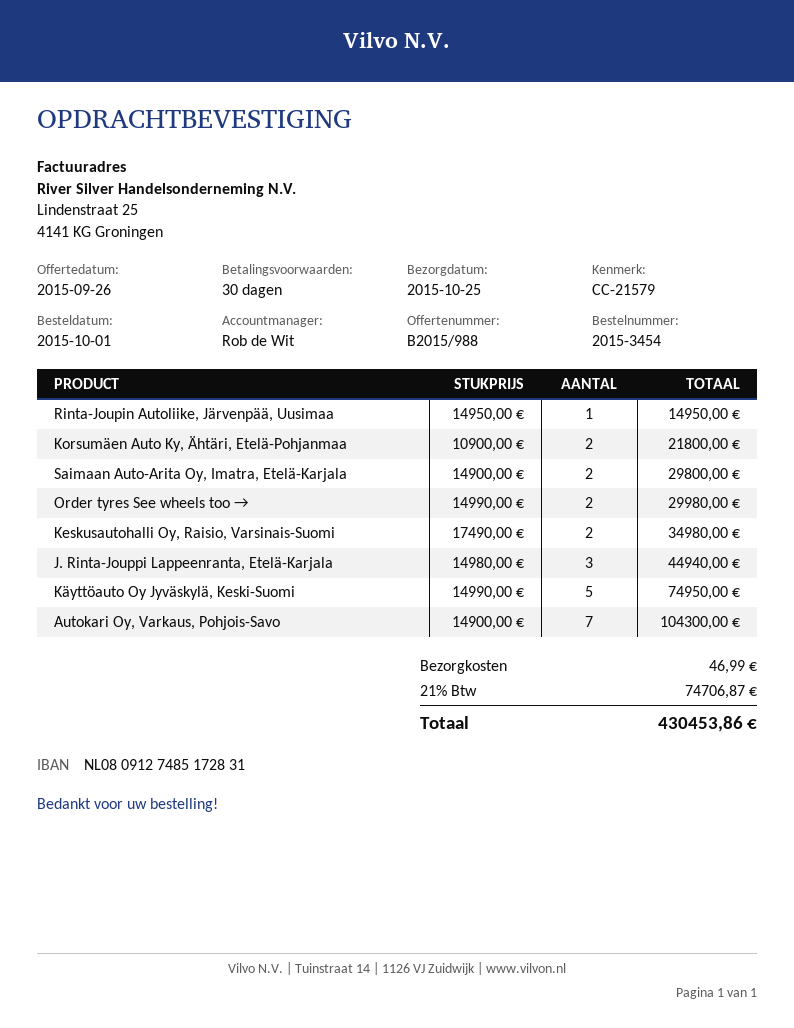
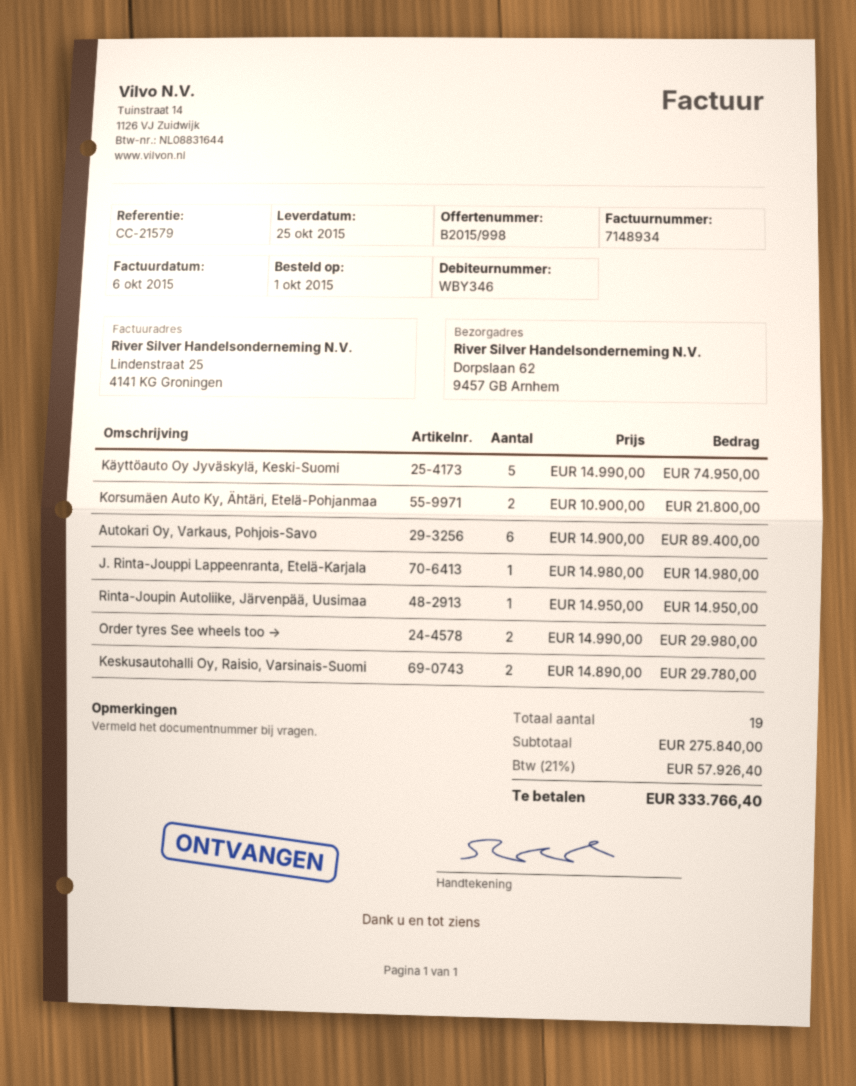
quote number: B2015/988 -> B2015/998
Saimaan Auto-Arita Oy, Imatra, Etelä-Karjala: 2 x 14900.00 = 29800.00 -> none
Keskusautohalli Oy, Raisio, Varsinais-Suomi: 2 x 17490.00 = 34980.00 -> 2 x 14890.00 = 29780.00
J. Rinta-Jouppi Lappeenranta, Etelä-Karjala: 3 x 14980.00 = 44940.00 -> 1 x 14980.00 = 14980.00
Autokari Oy, Varkaus, Pohjois-Savo: 7 x 14900.00 = 104300.00 -> 6 x 14900.00 = 89400.00
shipping: 46.99 -> none
tax: 21% = 74706.87 -> 21% = 57926.40
total: 430453.86 -> 333766.40

